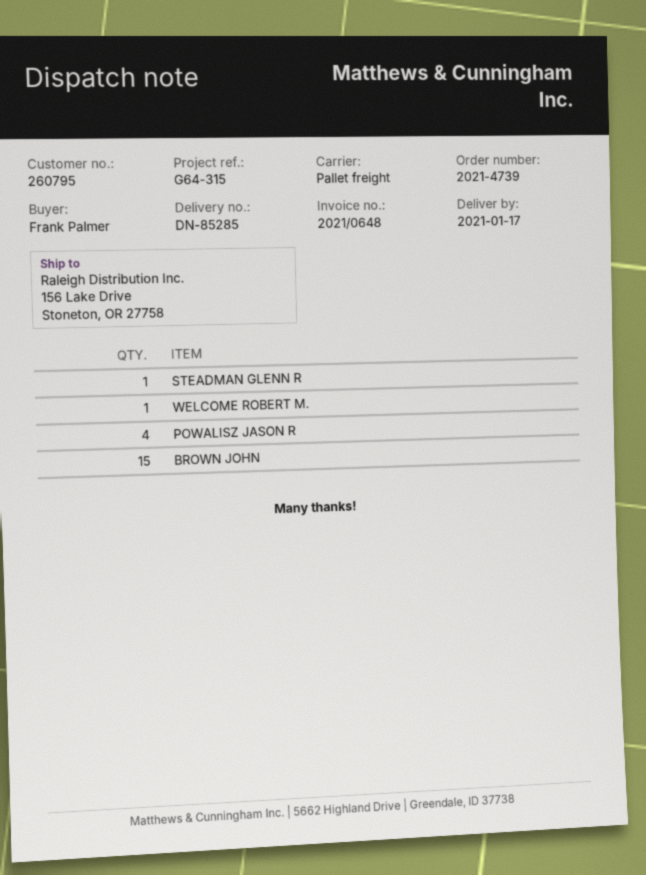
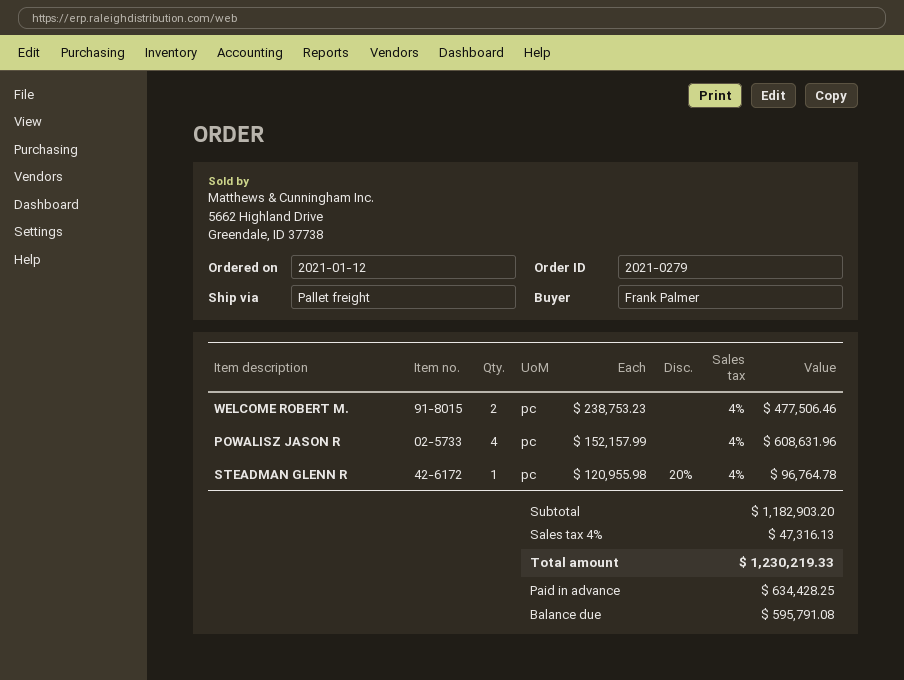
order number: 2021-4739 -> 2021-0279
WELCOME ROBERT M.: 1 -> 2
BROWN JOHN: 15 -> none

